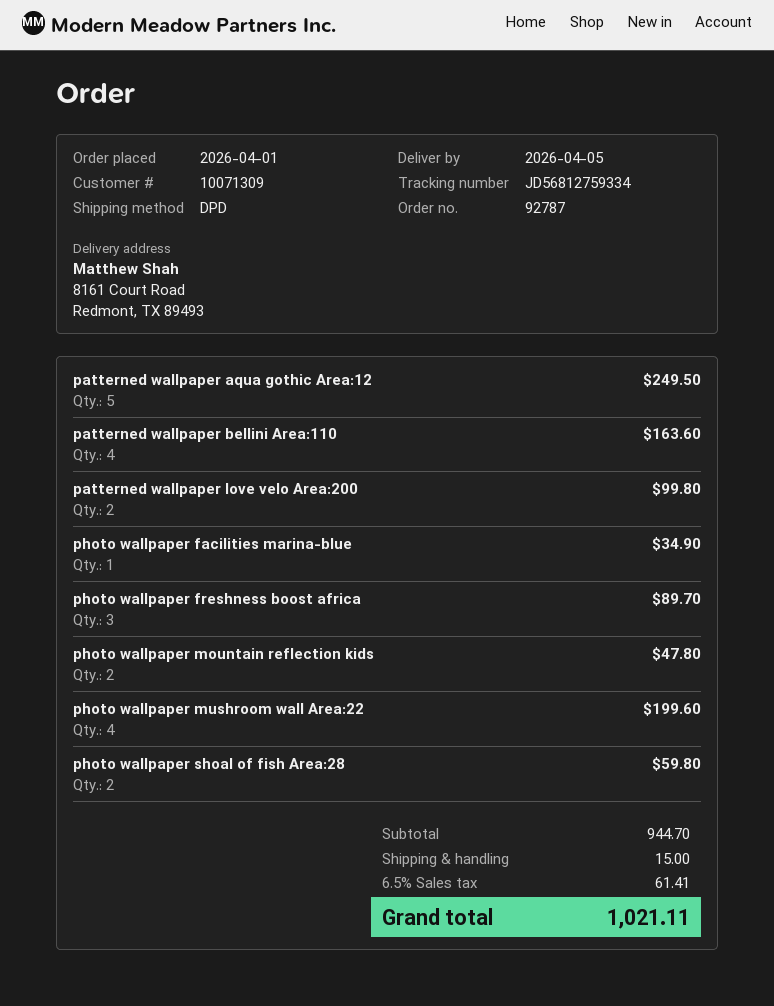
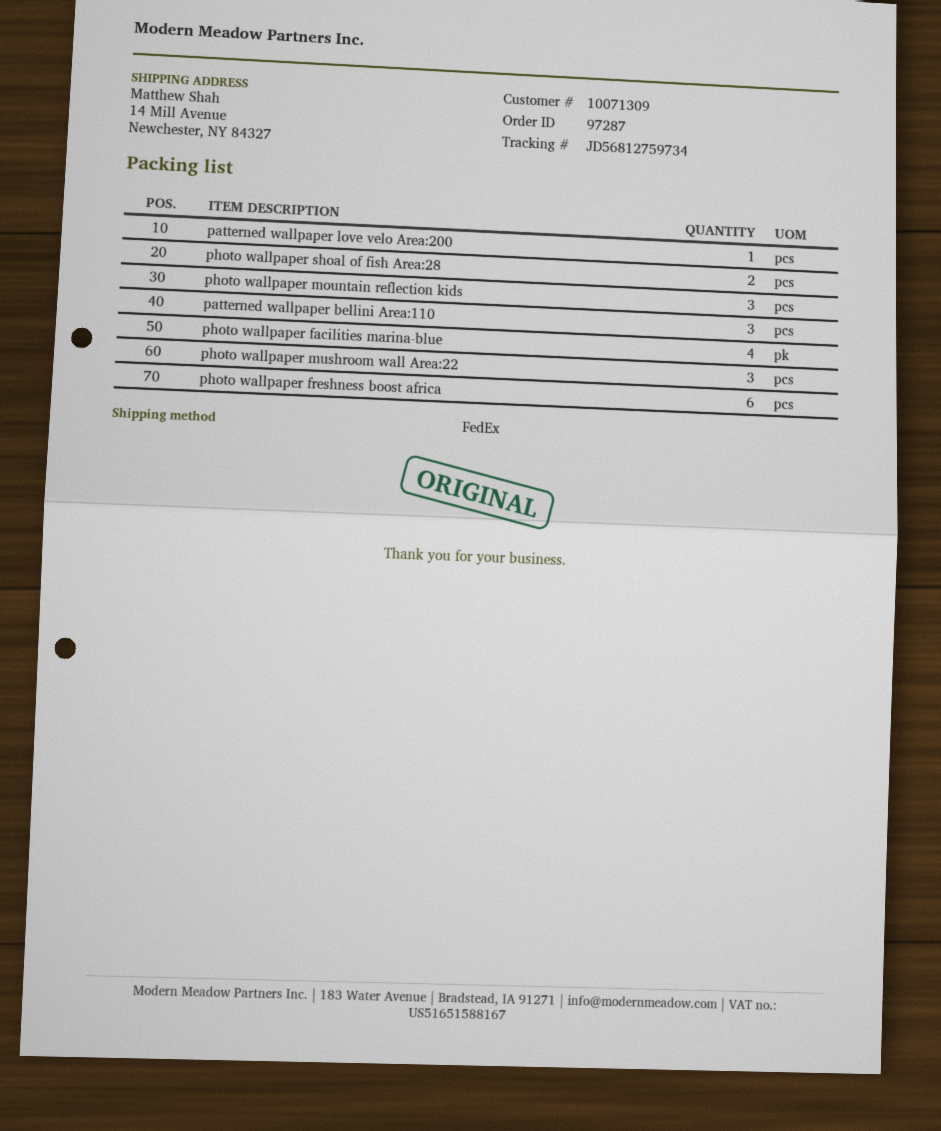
order number: 92787 -> 97287
shipping method: DPD -> FedEx
tracking number: JD56812759334 -> JD56812759734
ship to: 8161 Court Road, Redmont, TX 89493 -> 14 Mill Avenue, Newchester, NY 84327
patterned wallpaper aqua gothic Area:12: 5 -> none
patterned wallpaper bellini Area:110: 4 -> 3
patterned wallpaper love velo Area:200: 2 -> 1
photo wallpaper facilities marina-blue: 1 -> 4
photo wallpaper freshness boost africa: 3 -> 6
photo wallpaper mountain reflection kids: 2 -> 3
photo wallpaper mushroom wall Area:22: 4 -> 3

